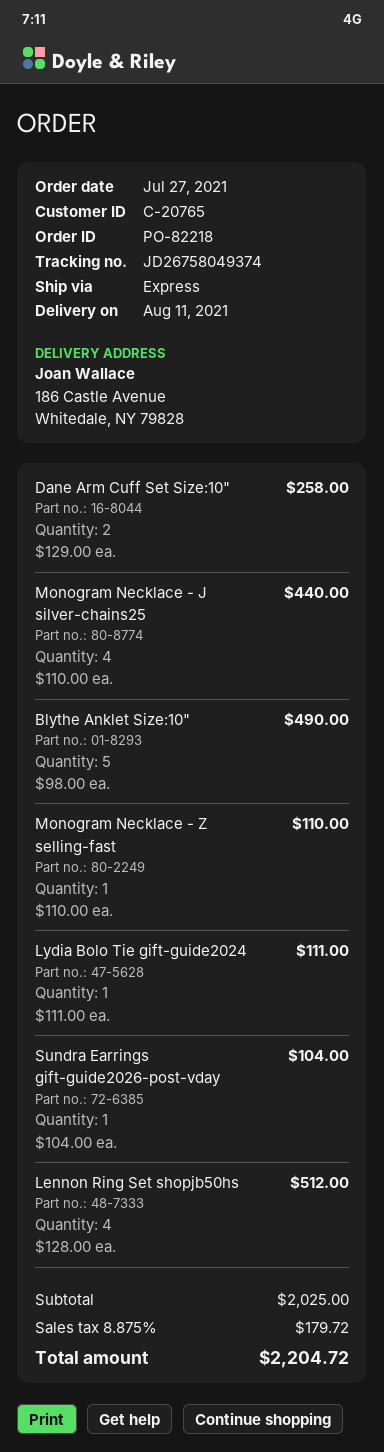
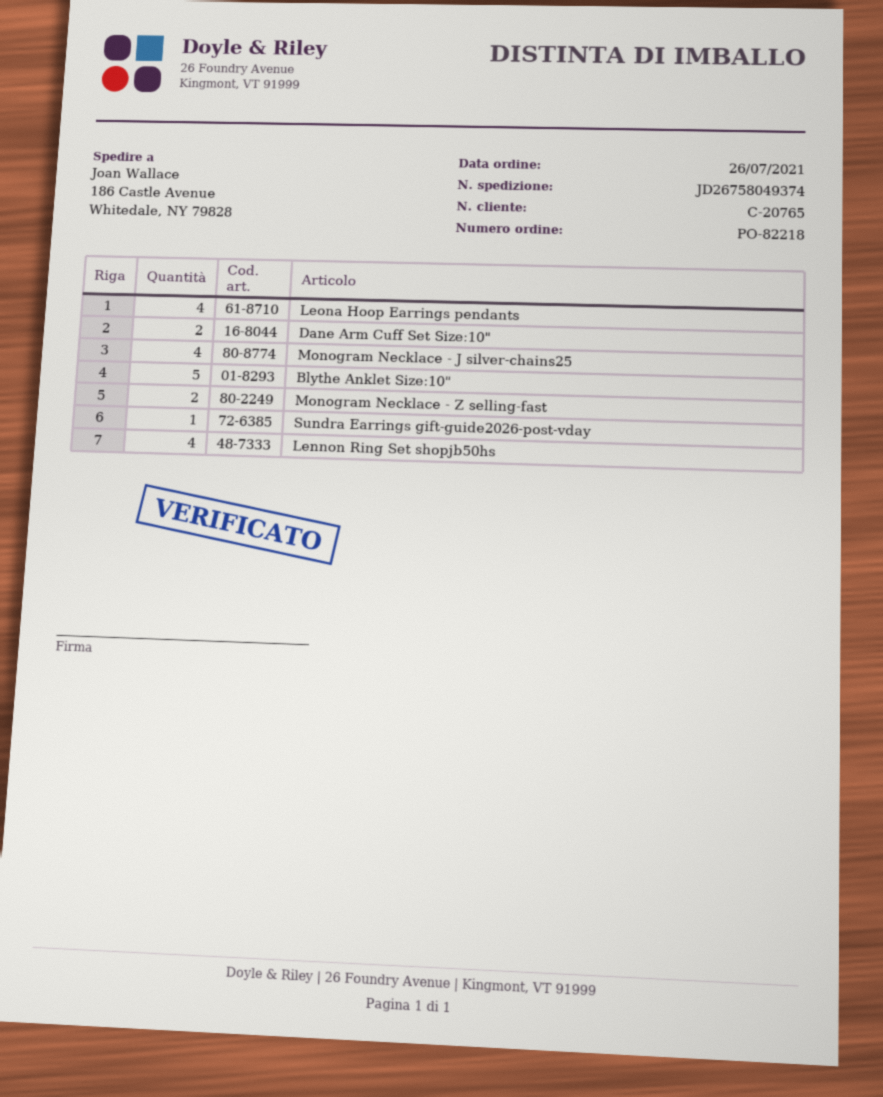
order date: 2021-07-27 -> 2021-07-26
Monogram Necklace - Z selling-fast: 1 -> 2
Lydia Bolo Tie gift-guide2024: 1 -> none
Leona Hoop Earrings pendants: none -> 4

